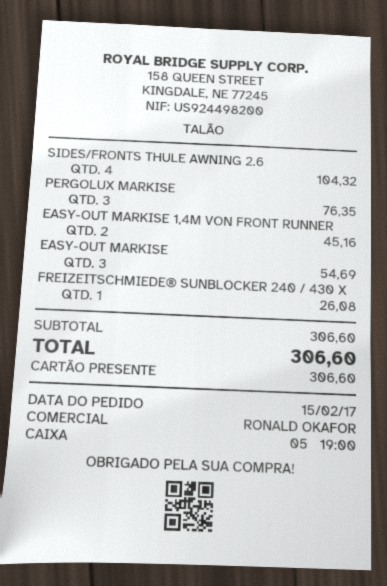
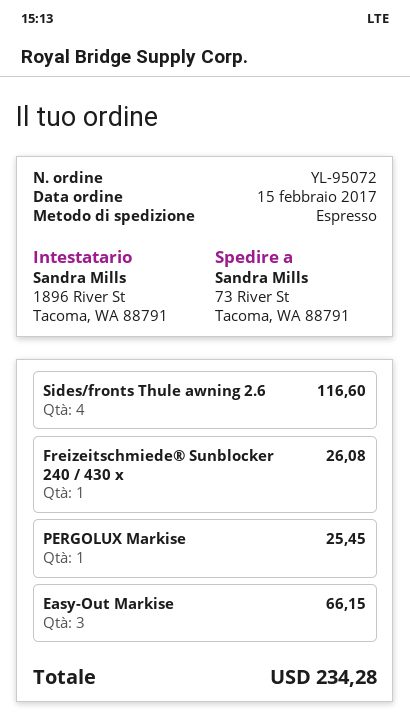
SIDES/FRONTS THULE AWNING 2.6: 4 for 104.32 -> 4 for 116.60
PERGOLUX MARKISE: 3 for 76.35 -> 1 for 25.45
EASY-OUT MARKISE 1,4M VON FRONT RUNNER: 2 for 45.16 -> none
EASY-OUT MARKISE: 3 for 54.69 -> 3 for 66.15
total: 306.60 -> 234.28

